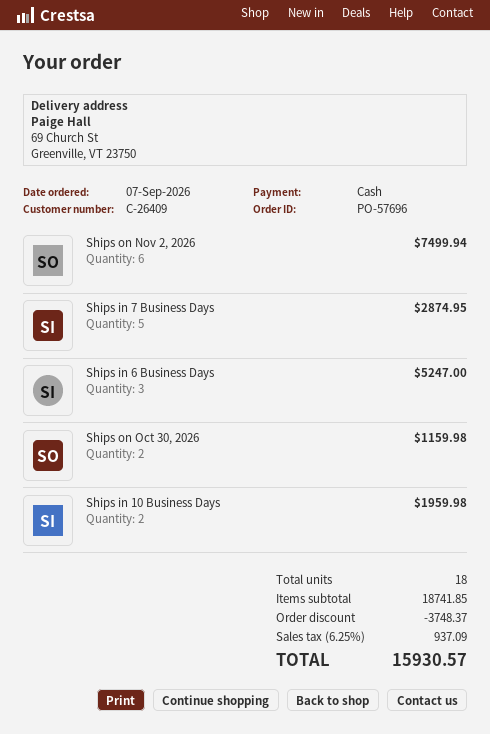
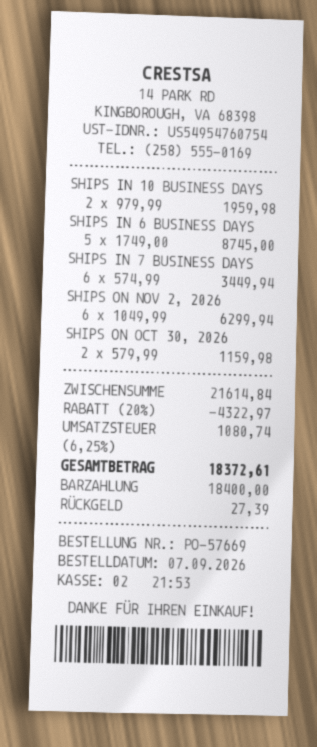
order number: PO-57696 -> PO-57669
Ships on Nov 2, 2026: 6 for 7499.94 -> 6 for 6299.94
Ships in 7 Business Days: 5 for 2874.95 -> 6 for 3449.94
Ships in 6 Business Days: 3 for 5247.00 -> 5 for 8745.00
subtotal: 18741.85 -> 21614.84
discount: 3748.37 -> 4322.97
tax: 6.25% = 937.09 -> 6.25% = 1080.74
total: 15930.57 -> 18372.61

